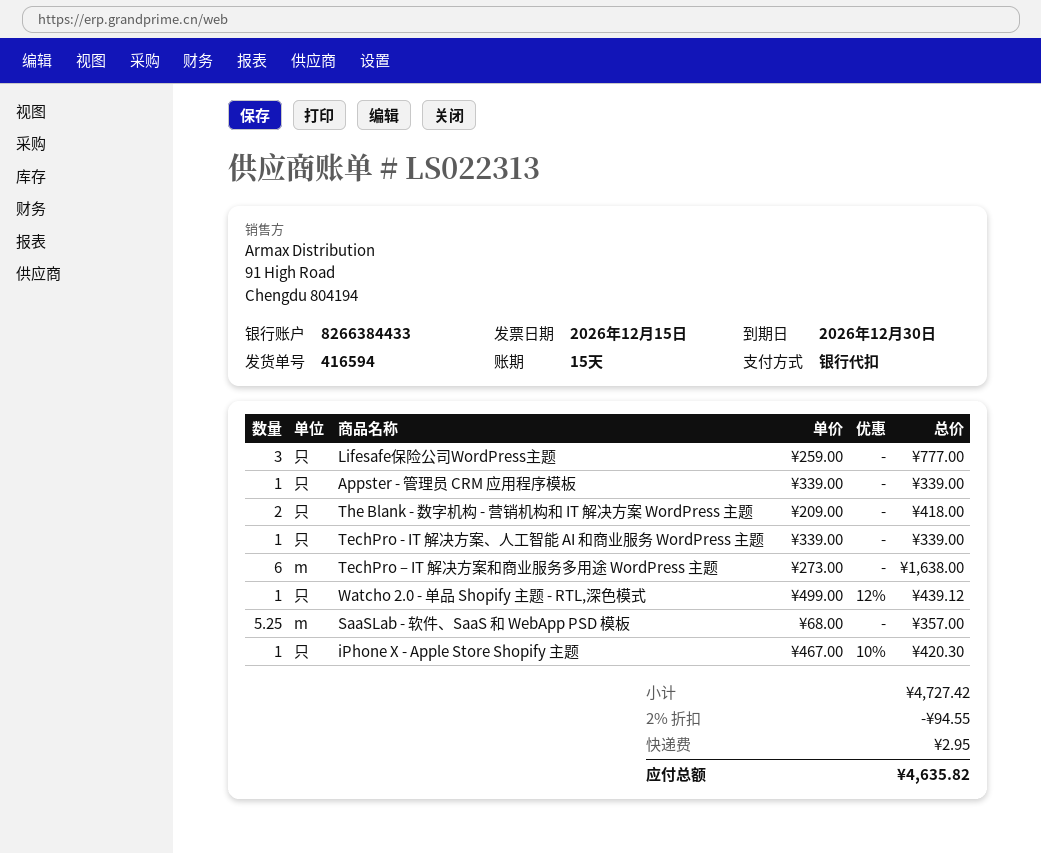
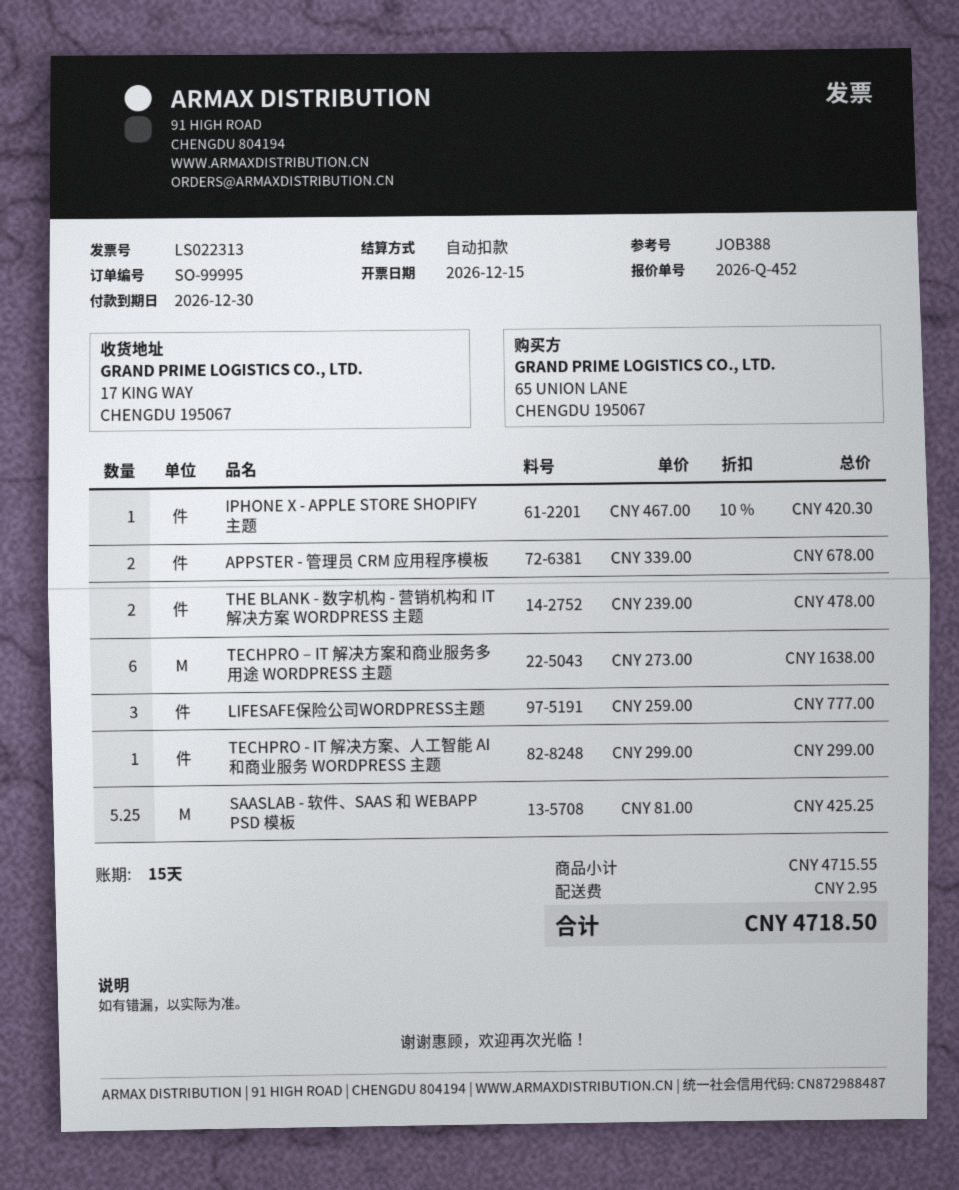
Appster - 管理员 CRM 应用程序模板: 1 x 339.00 = 339.00 -> 2 x 339.00 = 678.00
The Blank - 数字机构 - 营销机构和 IT 解决方案 WordPress 主题: 2 x 209.00 = 418.00 -> 2 x 239.00 = 478.00
TechPro - IT 解决方案、人工智能 AI 和商业服务 WordPress 主题: 1 x 339.00 = 339.00 -> 1 x 299.00 = 299.00
Watcho 2.0 - 单品 Shopify 主题 - RTL,深色模式: 1 x 499.00 - 12% = 439.12 -> none
SaaSLab - 软件、SaaS 和 WebApp PSD 模板: 5.25 x 68.00 = 357.00 -> 5.25 x 81.00 = 425.25
subtotal: 4727.42 -> 4715.55
discount: 2% = 94.55 -> none
total: 4635.82 -> 4718.50

